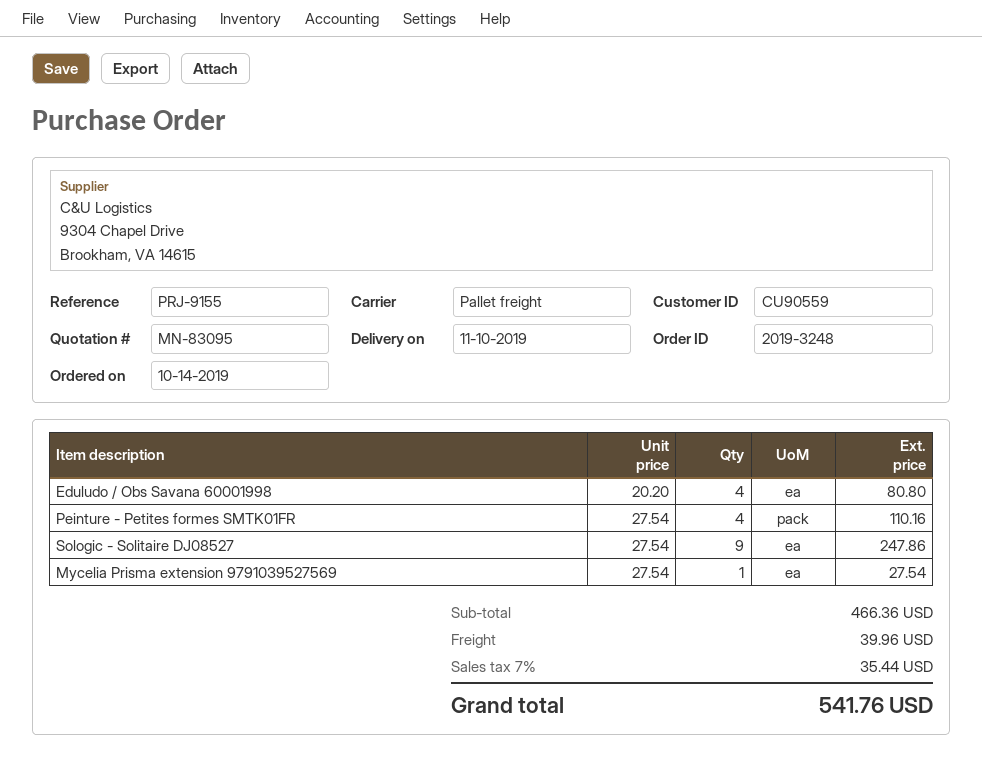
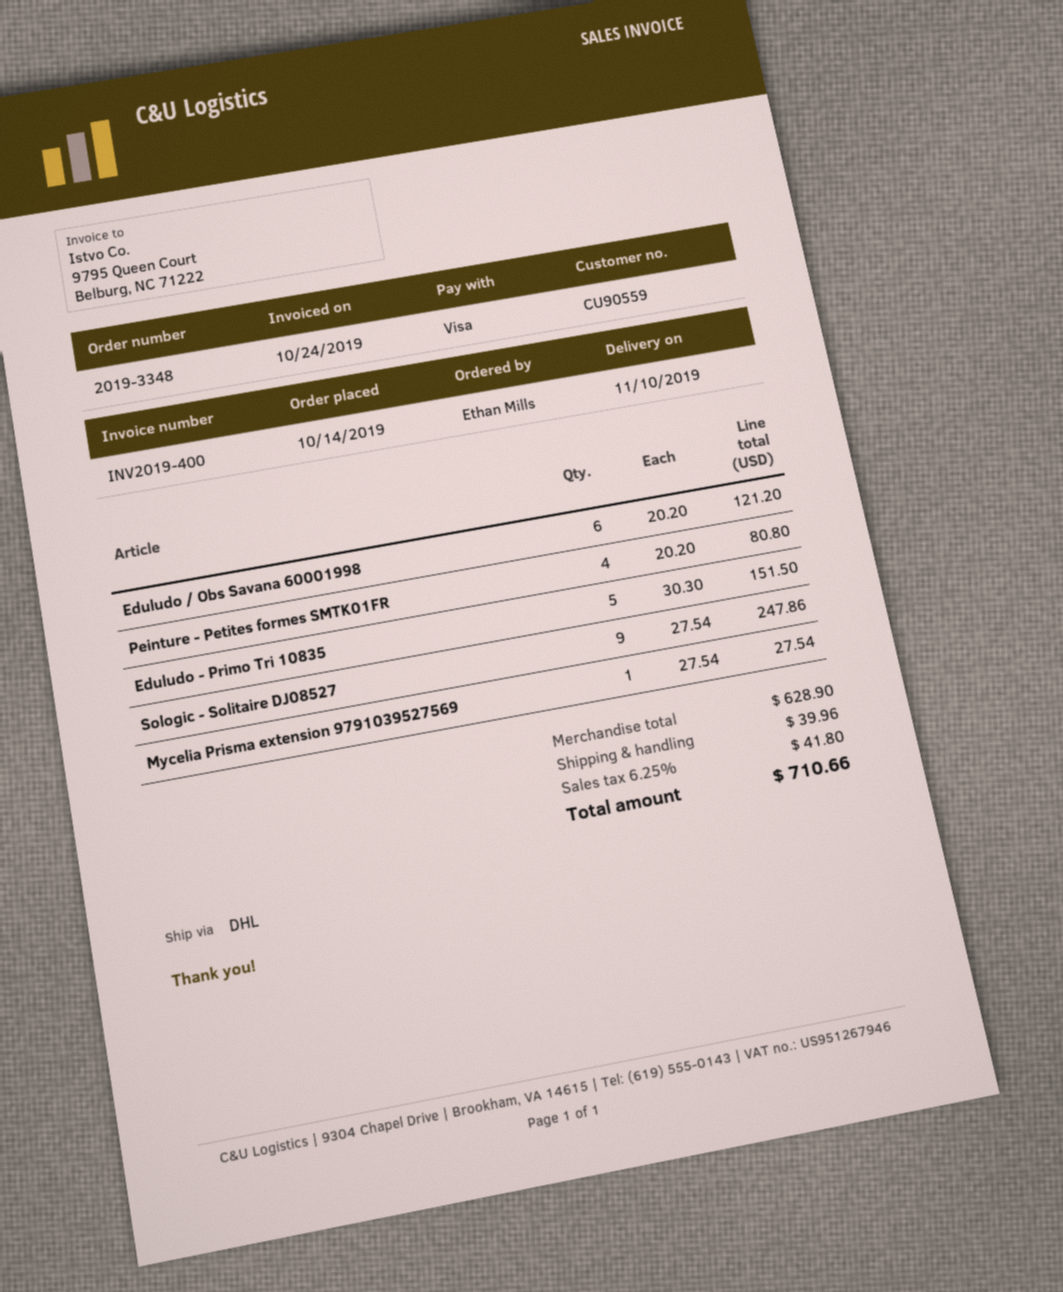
order number: 2019-3248 -> 2019-3348
shipping method: pallet freight -> DHL
Eduludo / Obs Savana 60001998: 4 x 20.20 = 80.80 -> 6 x 20.20 = 121.20
Peinture - Petites formes SMTK01FR: 4 x 27.54 = 110.16 -> 4 x 20.20 = 80.80
Eduludo - Primo Tri 10835: none -> 5 x 30.30 = 151.50
subtotal: 466.36 -> 628.90
tax: 7% = 35.44 -> 6.25% = 41.80
total: 541.76 -> 710.66

